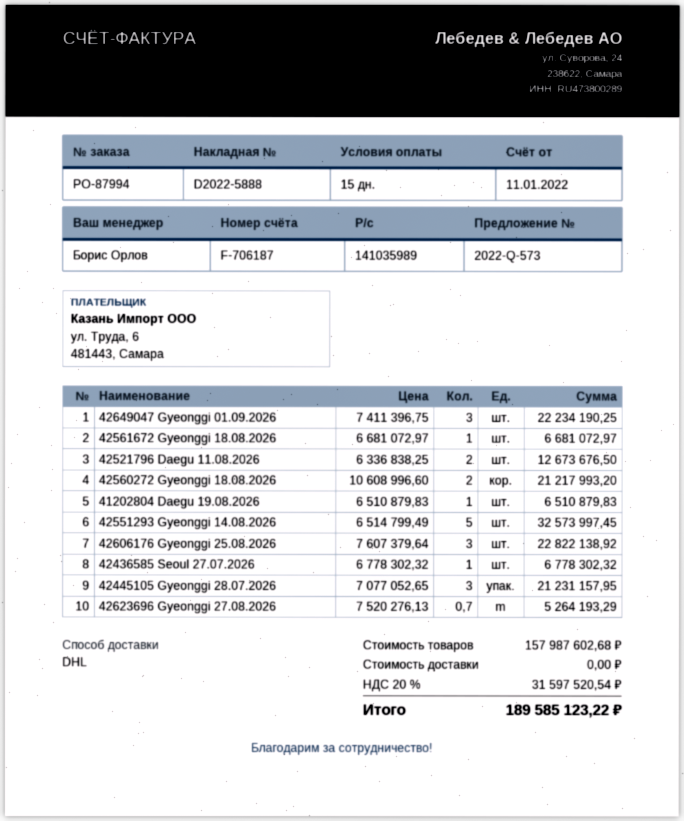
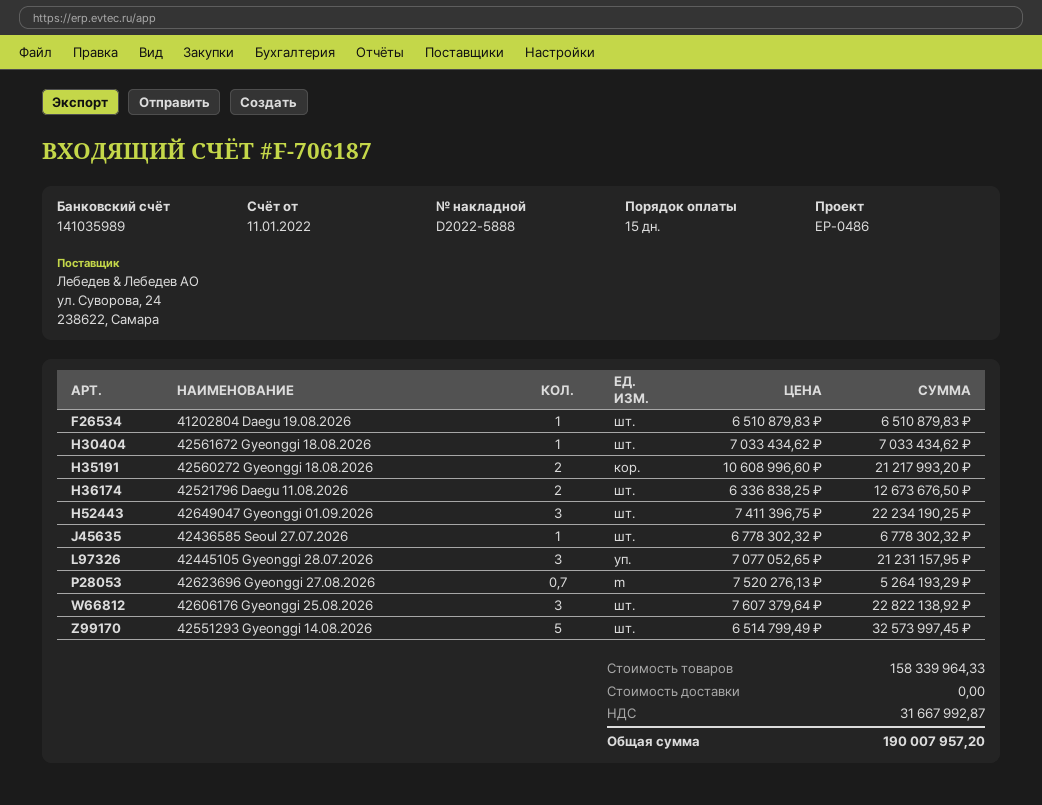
42561672 Gyeonggi 18.08.2026: 1 x 6681072.97 = 6681072.97 -> 1 x 7033434.62 = 7033434.62
subtotal: 157987602.68 -> 158339964.33
tax: 31597520.54 -> 31667992.87
total: 189585123.22 -> 190007957.20

